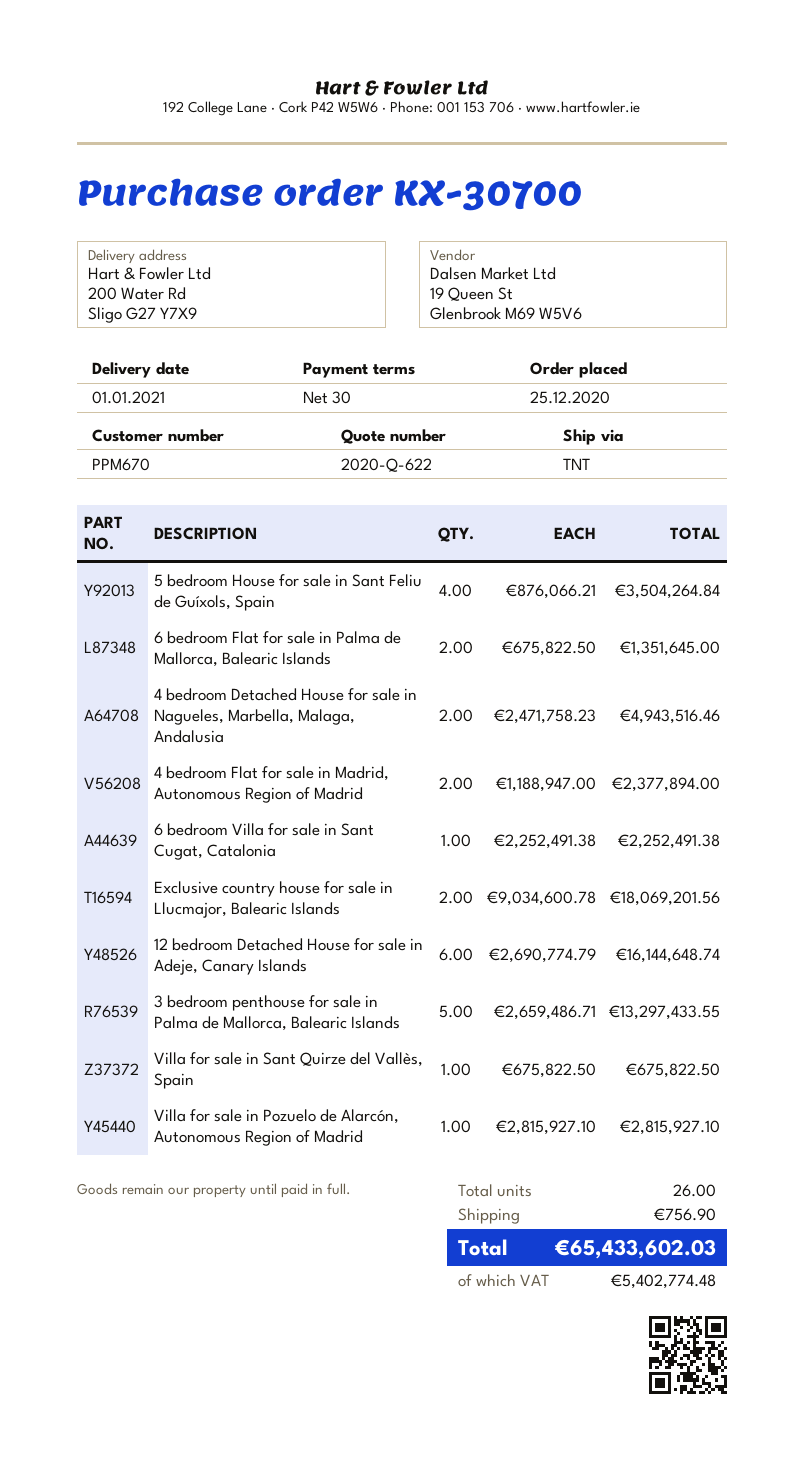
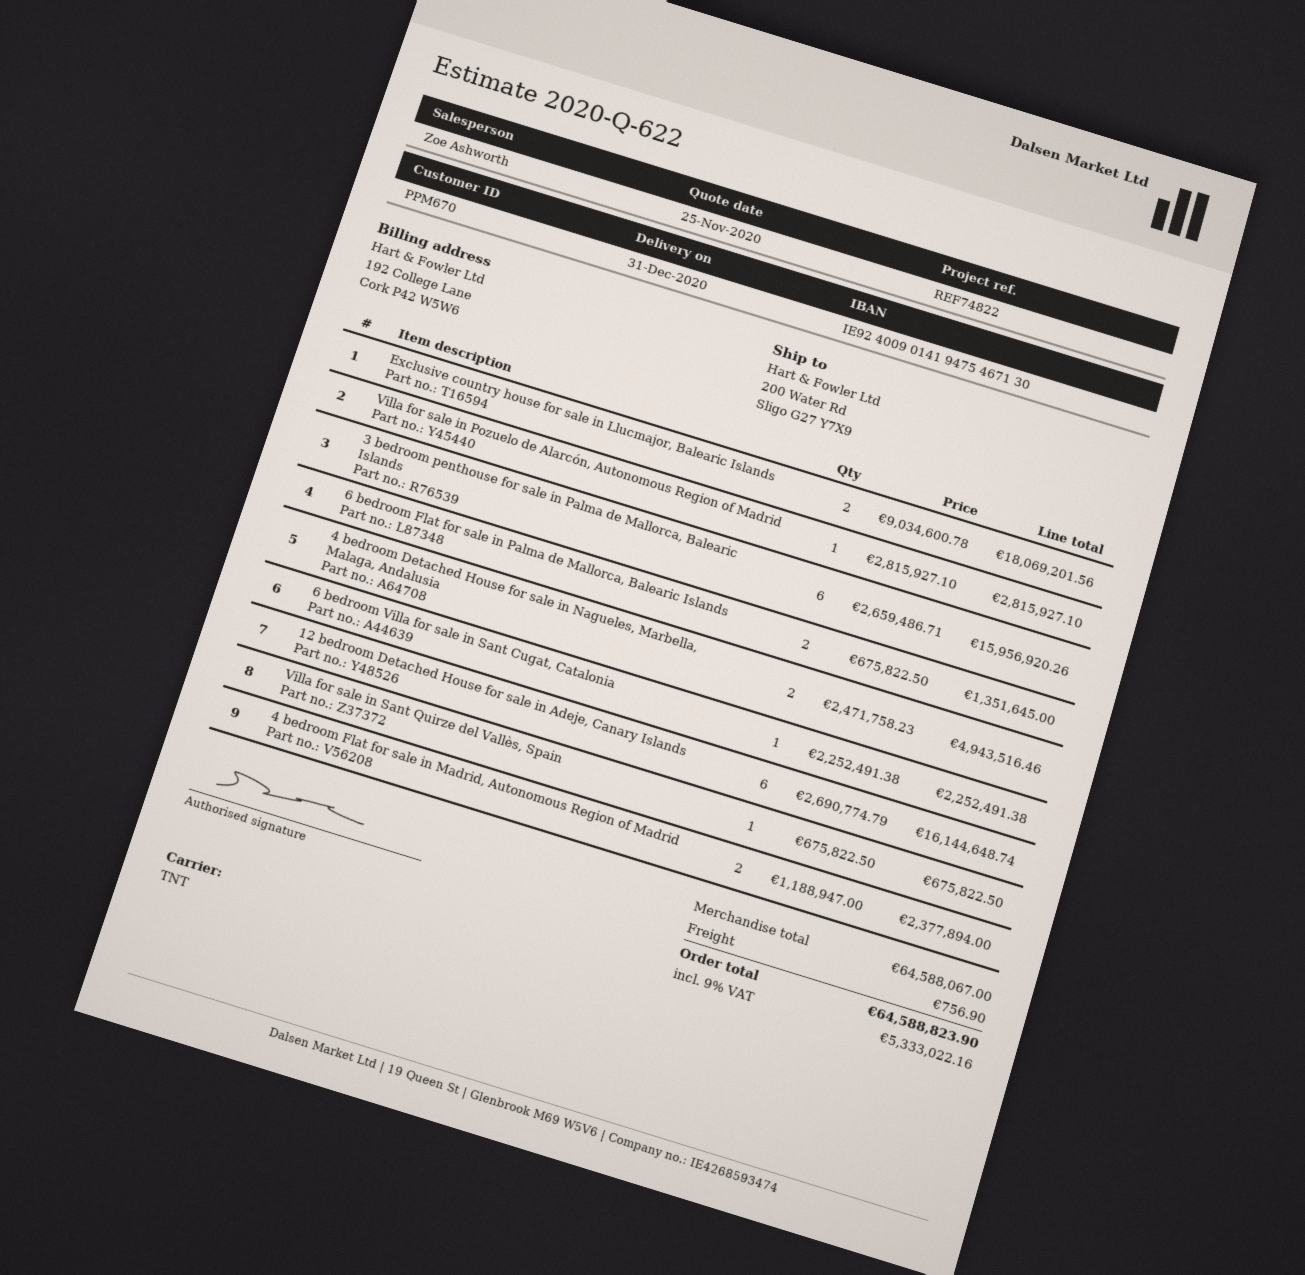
delivery date: 2021-01-01 -> 2020-12-31
5 bedroom House for sale in Sant Feliu de Guíxols, Spain: 4 x 876066.21 = 3504264.84 -> none
3 bedroom penthouse for sale in Palma de Mallorca, Balearic Islands: 5 x 2659486.71 = 13297433.55 -> 6 x 2659486.71 = 15956920.26
tax: 5402774.48 -> 5333022.16
total: 65433602.03 -> 64588823.90

